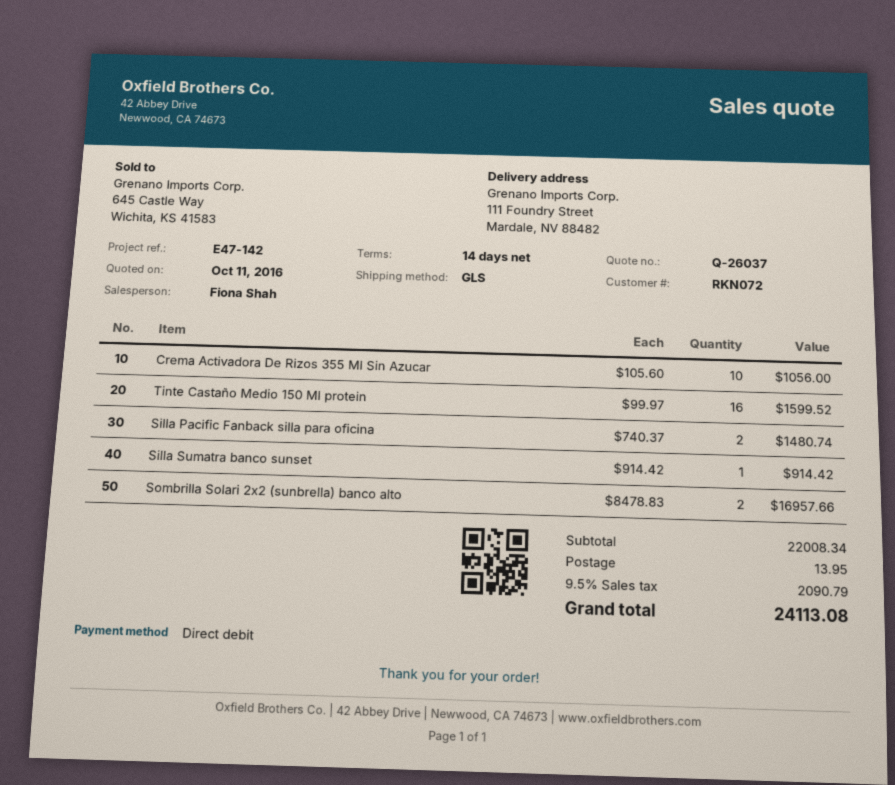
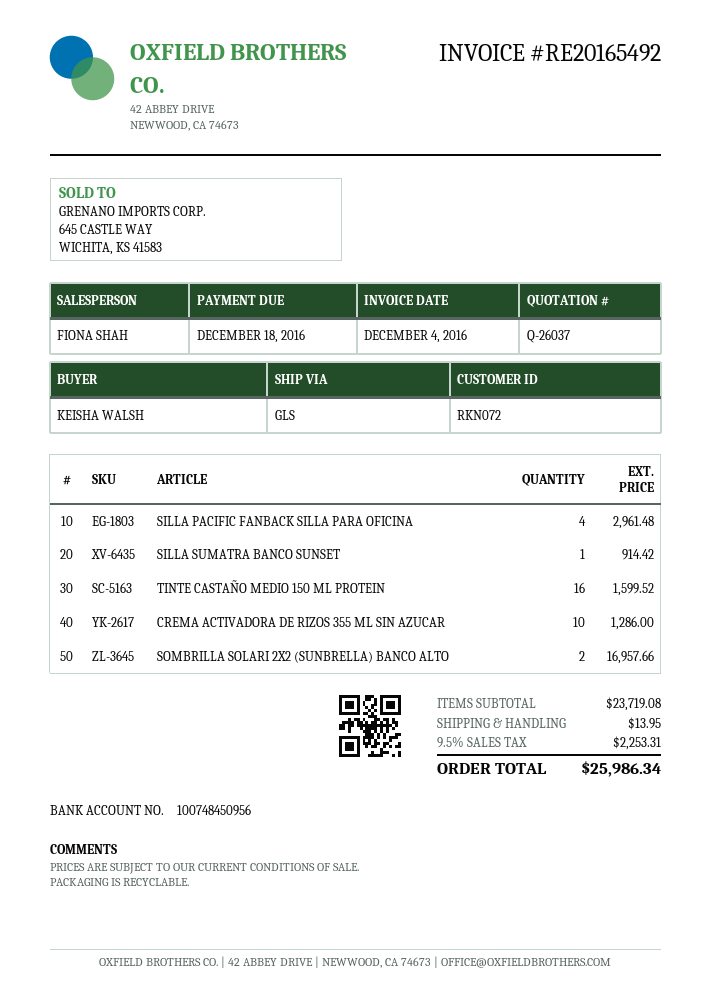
Crema Activadora De Rizos 355 Ml Sin Azucar: 10 for 1056.00 -> 10 for 1286.00
Silla Pacific Fanback silla para oficina: 2 for 1480.74 -> 4 for 2961.48
subtotal: 22008.34 -> 23719.08
tax: 9.5% = 2090.79 -> 9.5% = 2253.31
total: 24113.08 -> 25986.34

